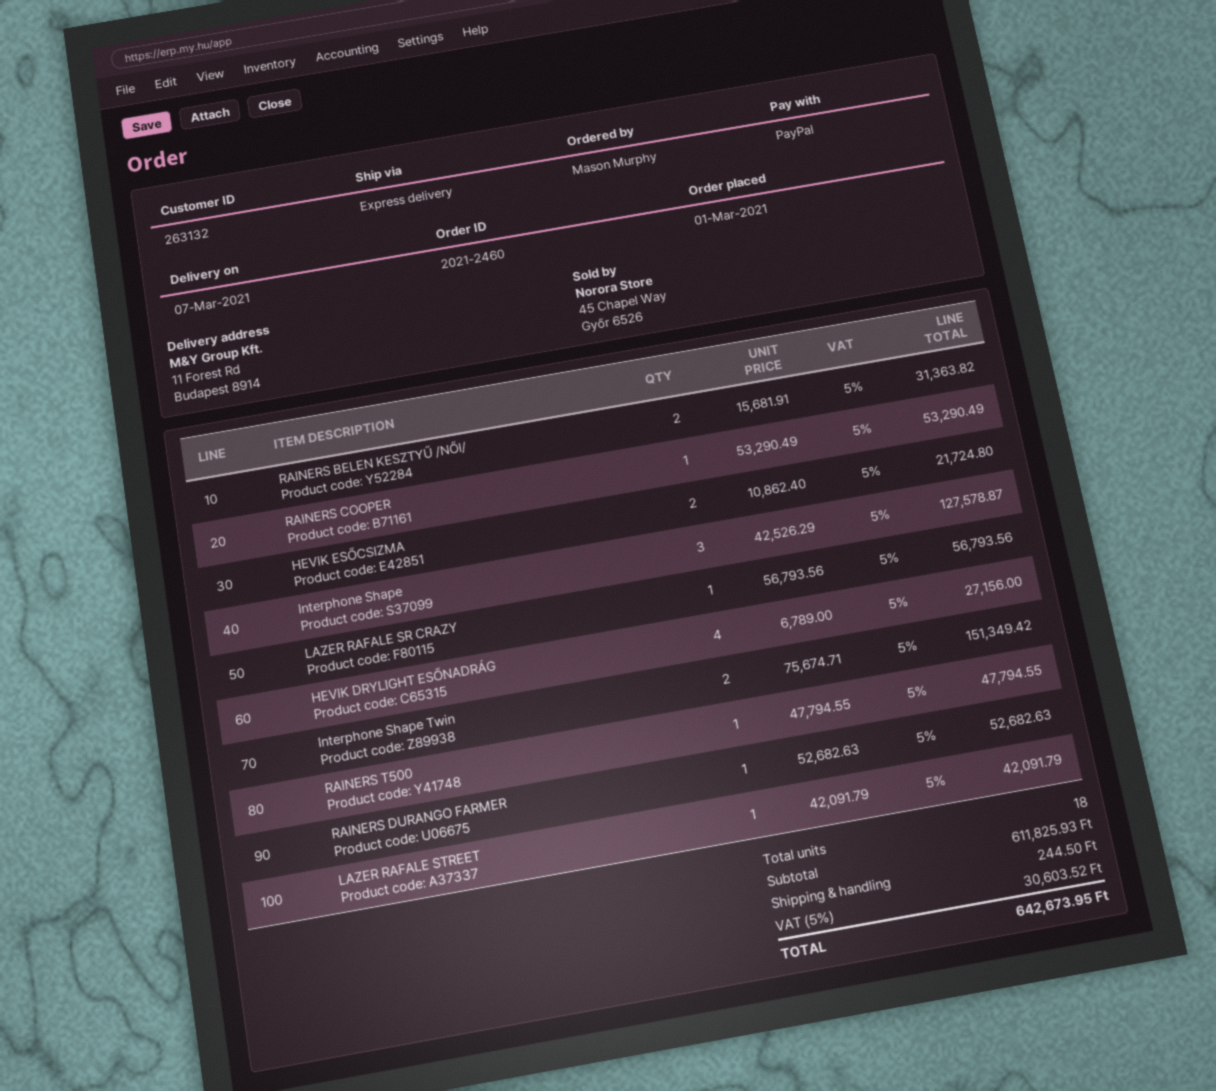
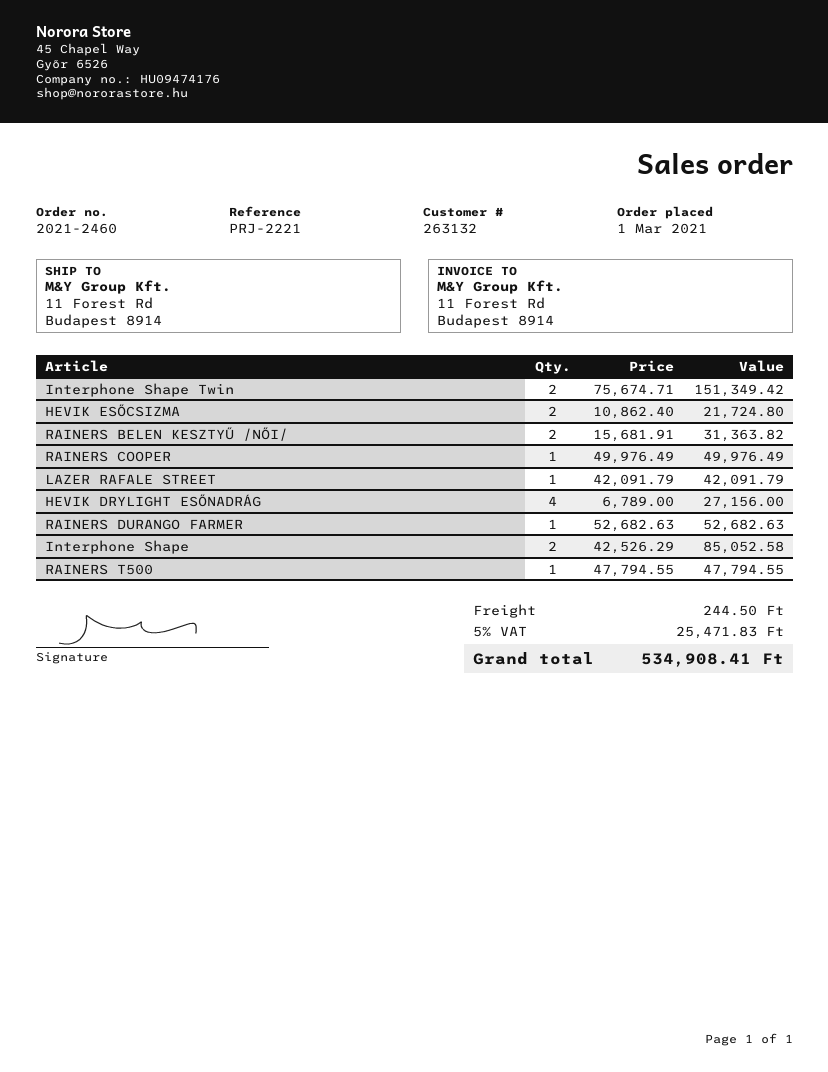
RAINERS COOPER: 1 x 53290.49 = 53290.49 -> 1 x 49976.49 = 49976.49
Interphone Shape: 3 x 42526.29 = 127578.87 -> 2 x 42526.29 = 85052.58
LAZER RAFALE SR CRAZY: 1 x 56793.56 = 56793.56 -> none
tax: 5% = 30603.52 -> 5% = 25471.83
total: 642673.95 -> 534908.41

